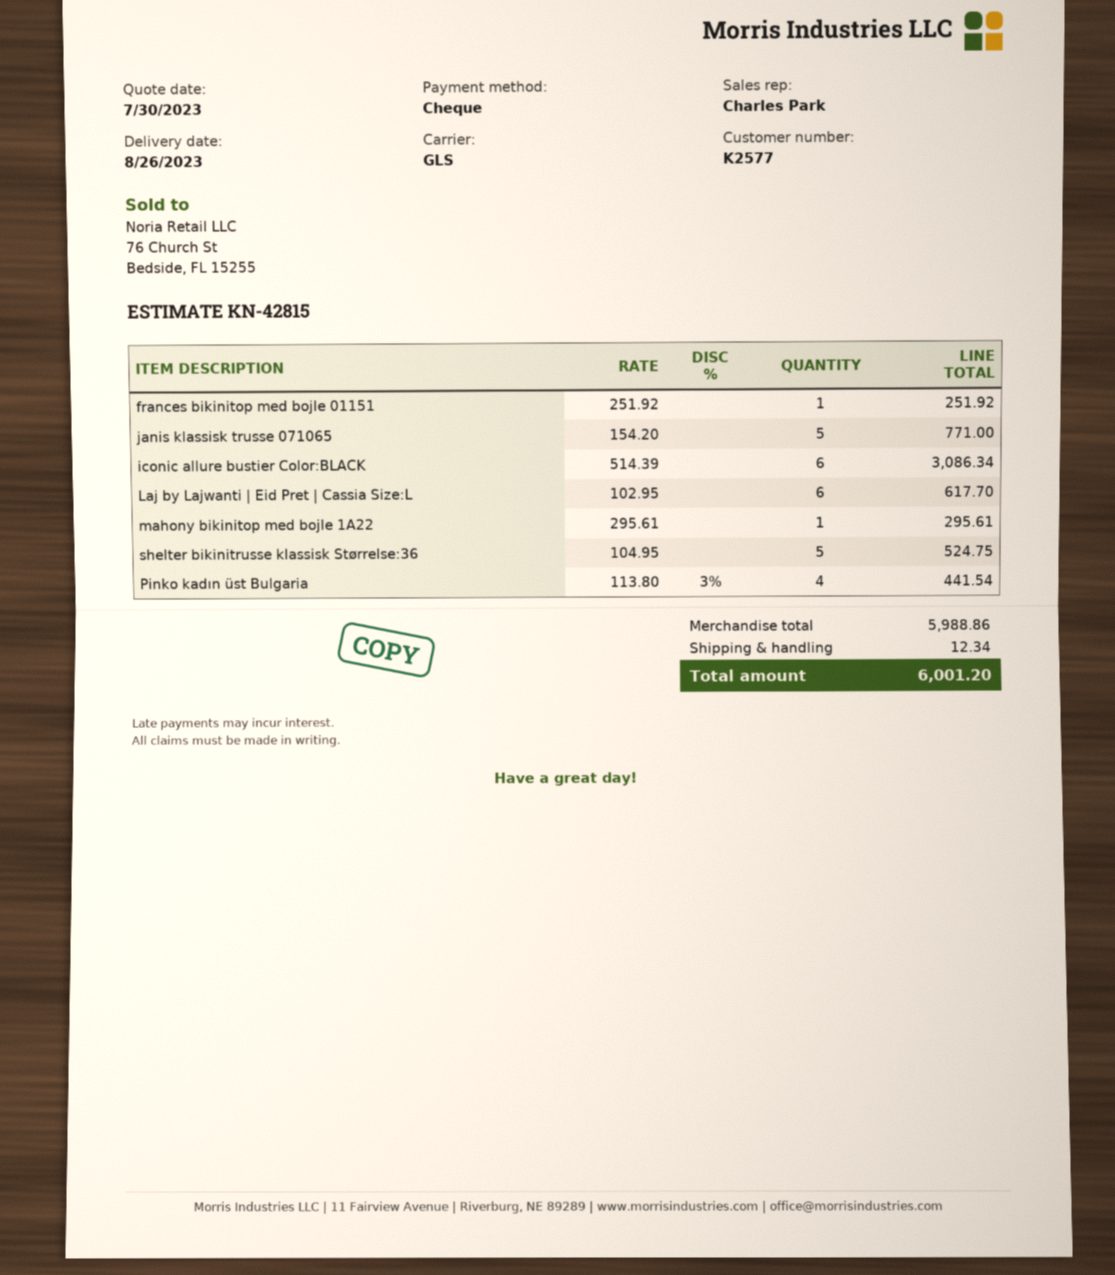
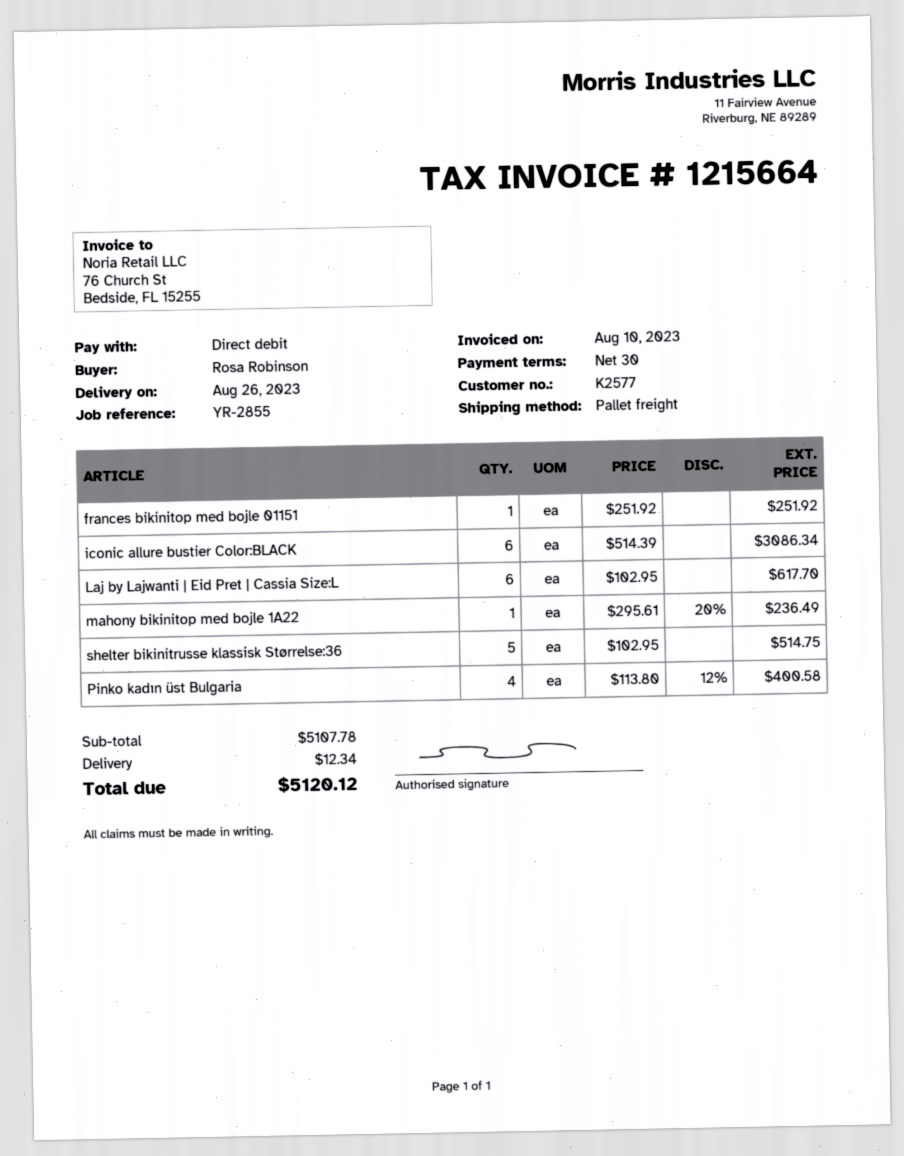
payment method: cheque -> direct debit
shipping method: GLS -> pallet freight
janis klassisk trusse 071065: 5 x 154.20 = 771.00 -> none
mahony bikinitop med bojle 1A22: 1 x 295.61 = 295.61 -> 1 x 295.61 - 20% = 236.49
shelter bikinitrusse klassisk Størrelse:36: 5 x 104.95 = 524.75 -> 5 x 102.95 = 514.75
Pinko kadın üst Bulgaria: 4 x 113.80 - 3% = 441.54 -> 4 x 113.80 - 12% = 400.58
subtotal: 5988.86 -> 5107.78
total: 6001.20 -> 5120.12

